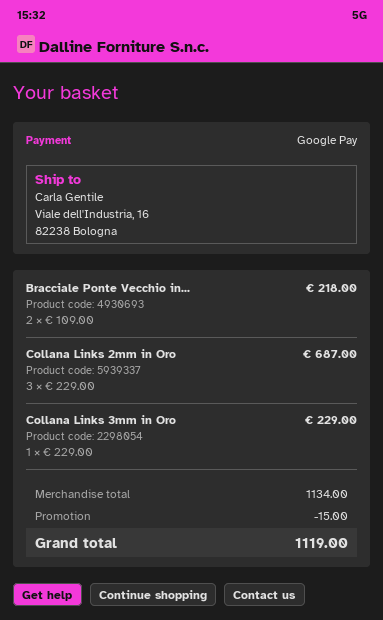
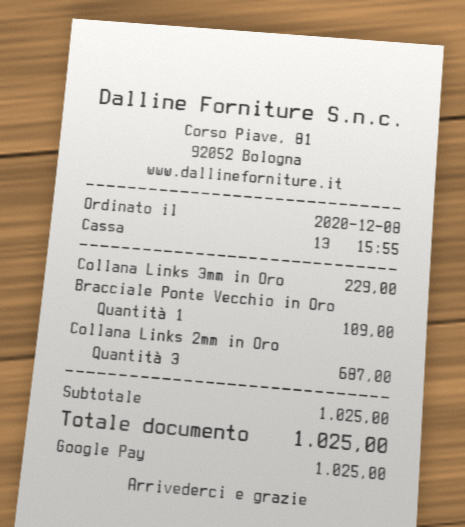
Bracciale Ponte Vecchio in...: 2 for 218.00 -> 1 for 109.00
subtotal: 1134.00 -> 1025.00
discount: 15.00 -> none
total: 1119.00 -> 1025.00

